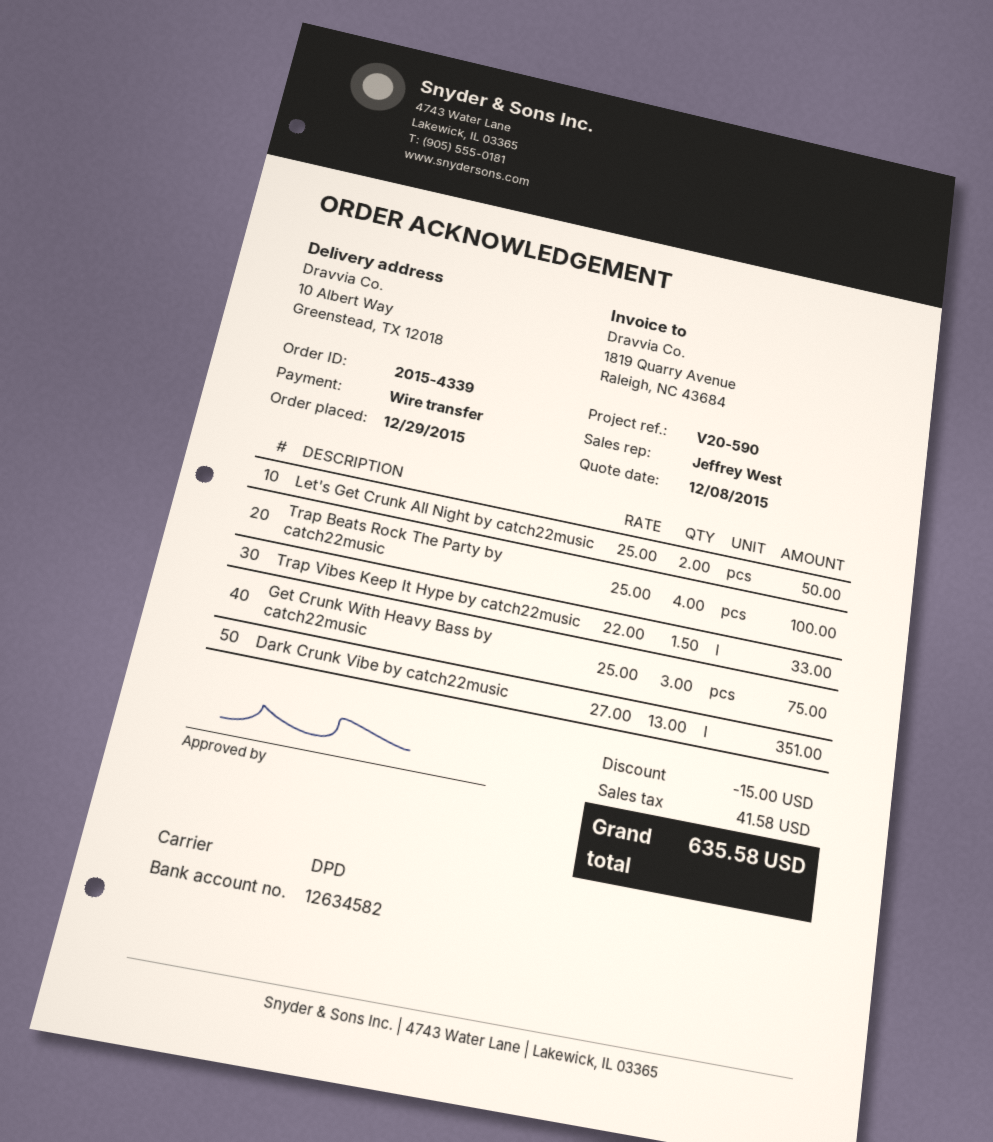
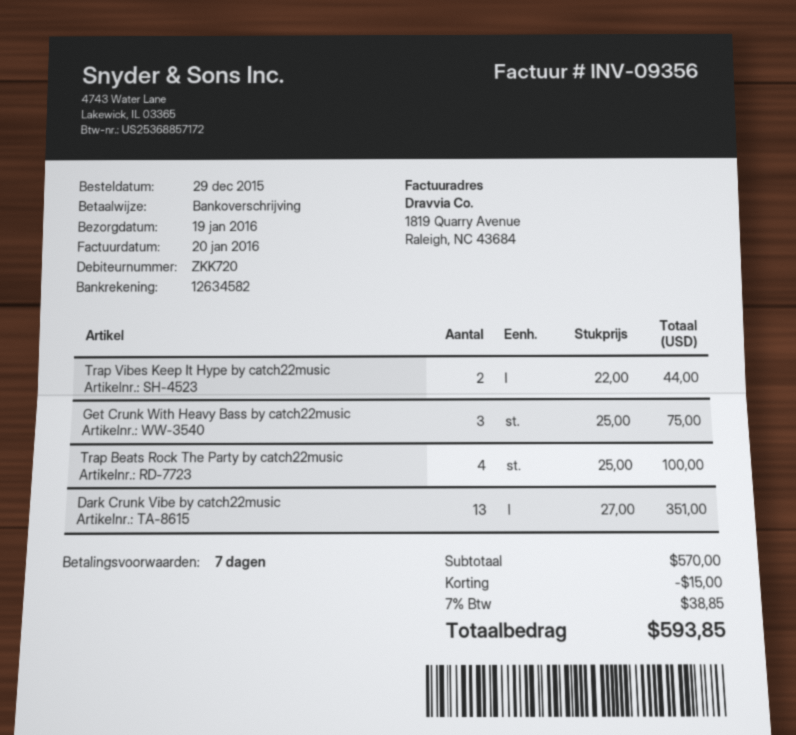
Let's Get Crunk All Night by catch22music: 2 x 25.00 = 50.00 -> none
Trap Vibes Keep It Hype by catch22music: 1.5 x 22.00 = 33.00 -> 2 x 22.00 = 44.00
tax: 41.58 -> 38.85
total: 635.58 -> 593.85

